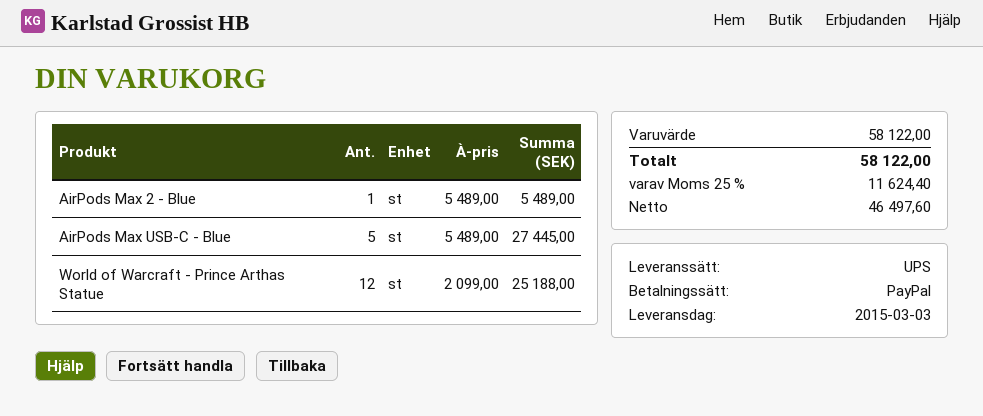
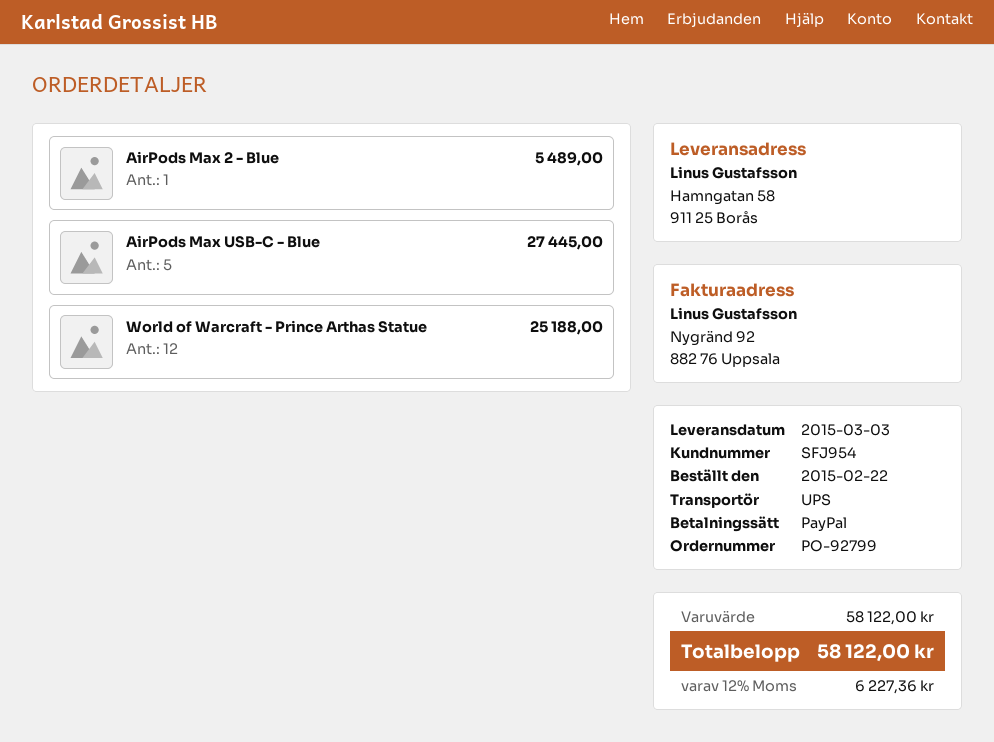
tax: 25% = 11624.40 -> 12% = 6227.36

